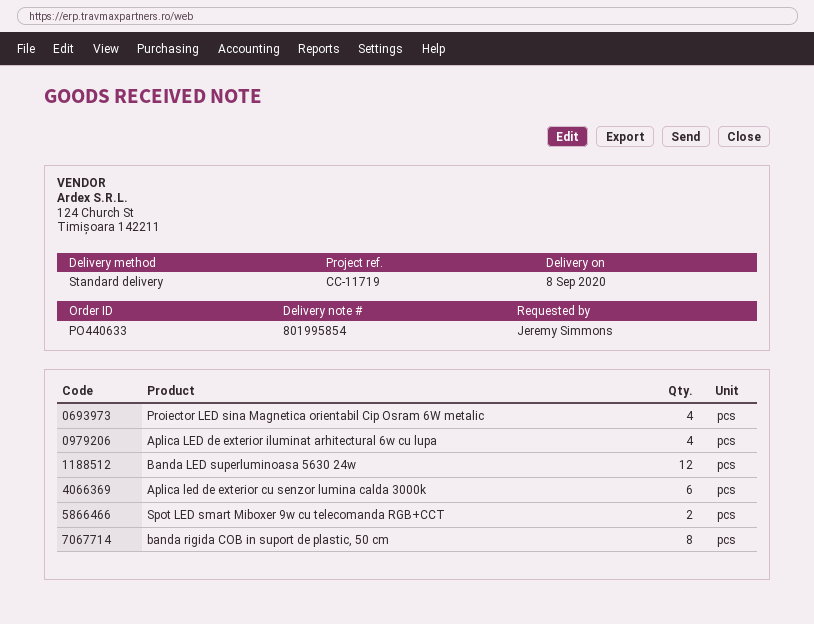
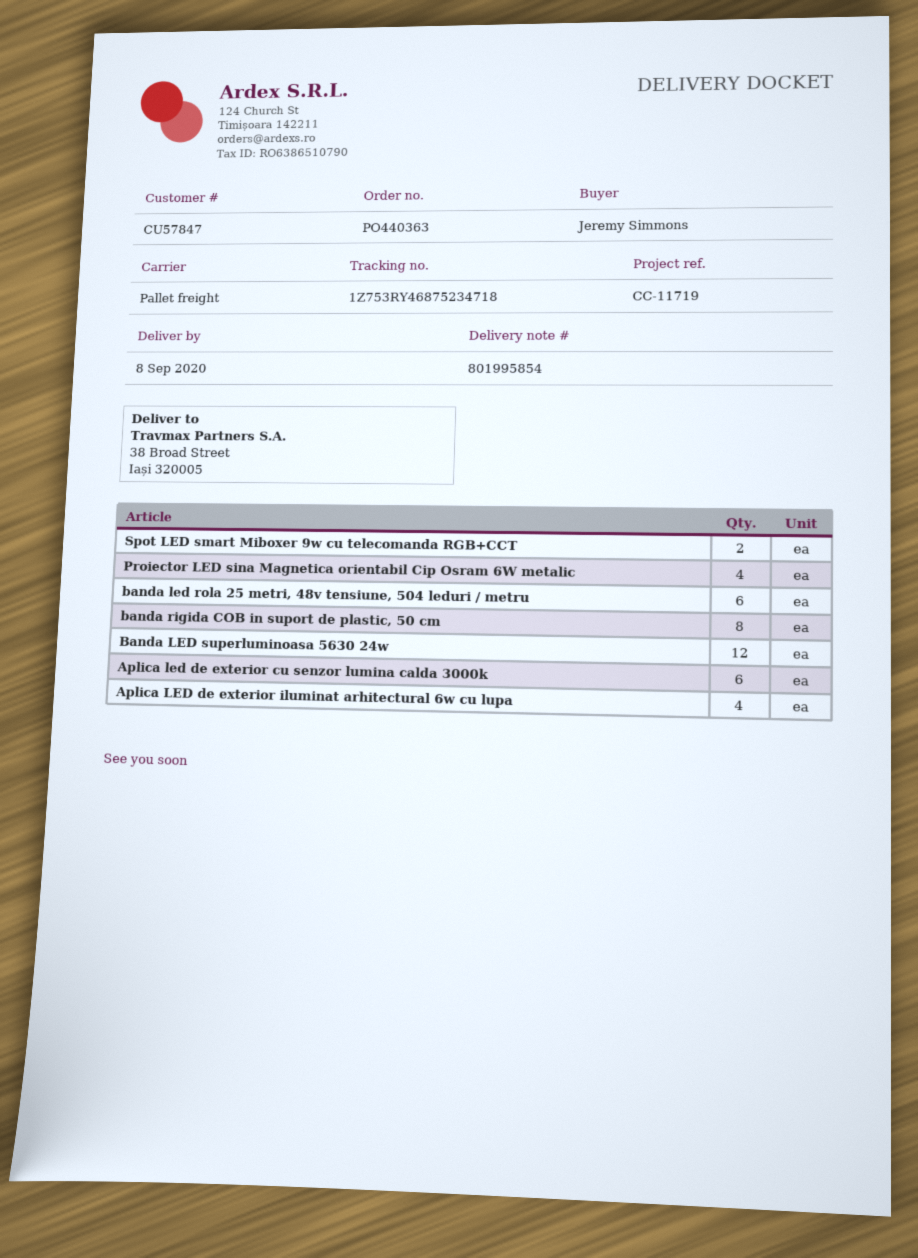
order number: PO440633 -> PO440363
shipping method: standard -> pallet freight
banda led rola 25 metri, 48v tensiune, 504 leduri / metru: none -> 6

